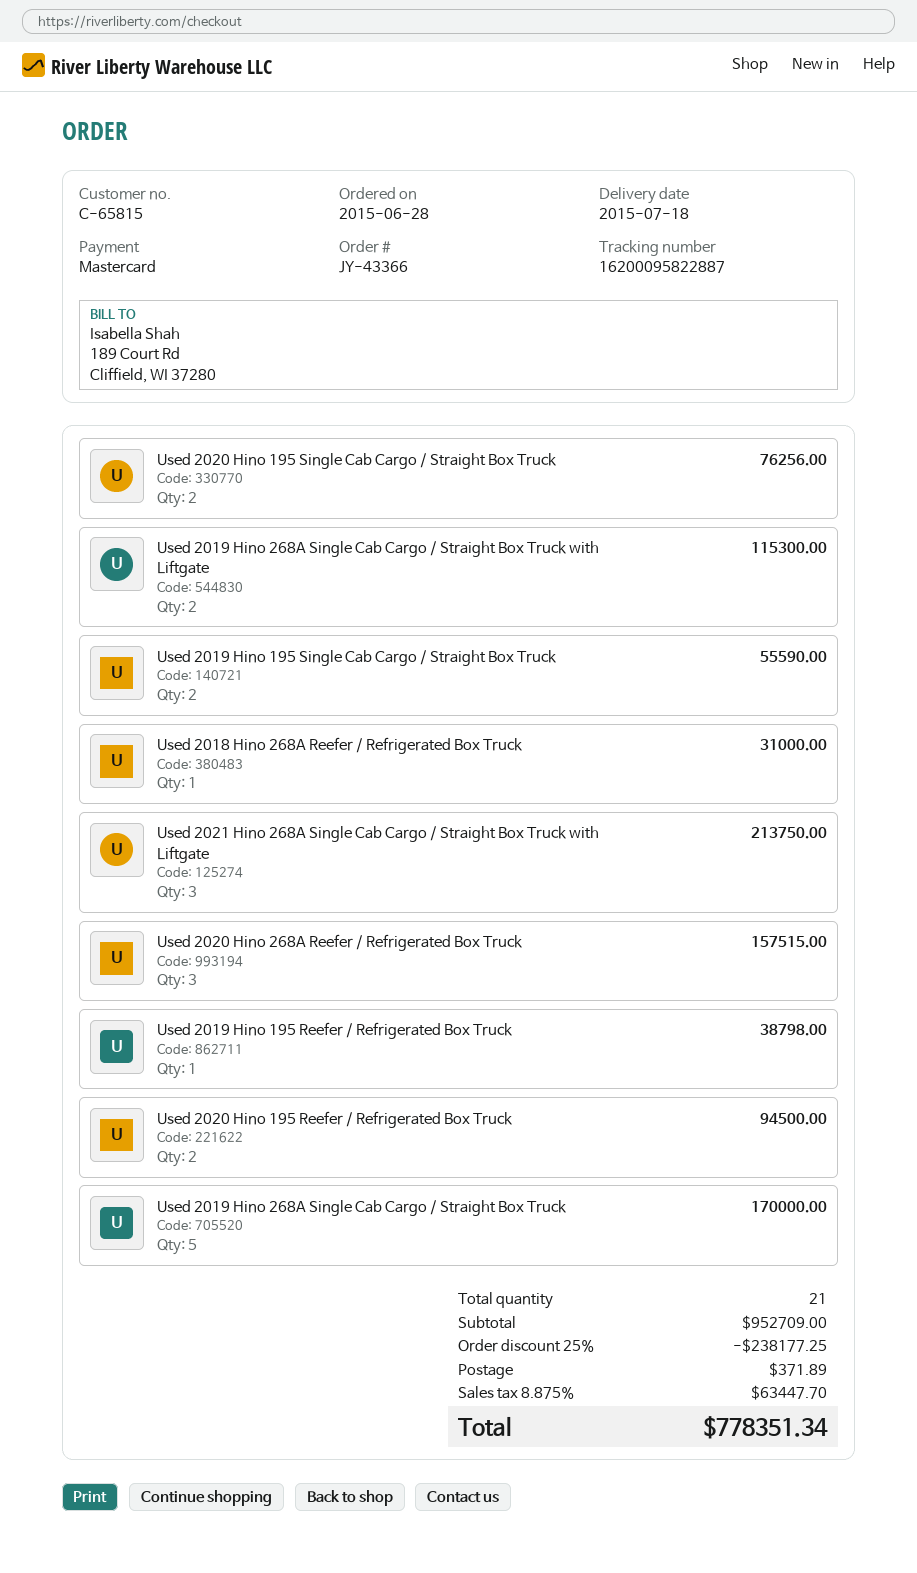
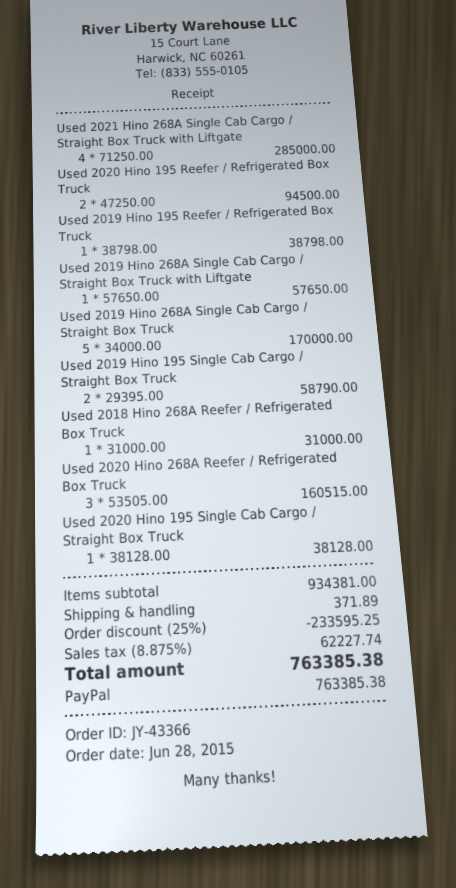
payment method: Mastercard -> PayPal
Used 2020 Hino 195 Single Cab Cargo / Straight Box Truck: 2 for 76256.00 -> 1 for 38128.00
Used 2019 Hino 268A Single Cab Cargo / Straight Box Truck with Liftgate: 2 for 115300.00 -> 1 for 57650.00
Used 2019 Hino 195 Single Cab Cargo / Straight Box Truck: 2 for 55590.00 -> 2 for 58790.00
Used 2021 Hino 268A Single Cab Cargo / Straight Box Truck with Liftgate: 3 for 213750.00 -> 4 for 285000.00
Used 2020 Hino 268A Reefer / Refrigerated Box Truck: 3 for 157515.00 -> 3 for 160515.00
subtotal: 952709.00 -> 934381.00
discount: 25% = 238177.25 -> 25% = 233595.25
tax: 8.875% = 63447.70 -> 8.875% = 62227.74
total: 778351.34 -> 763385.38

